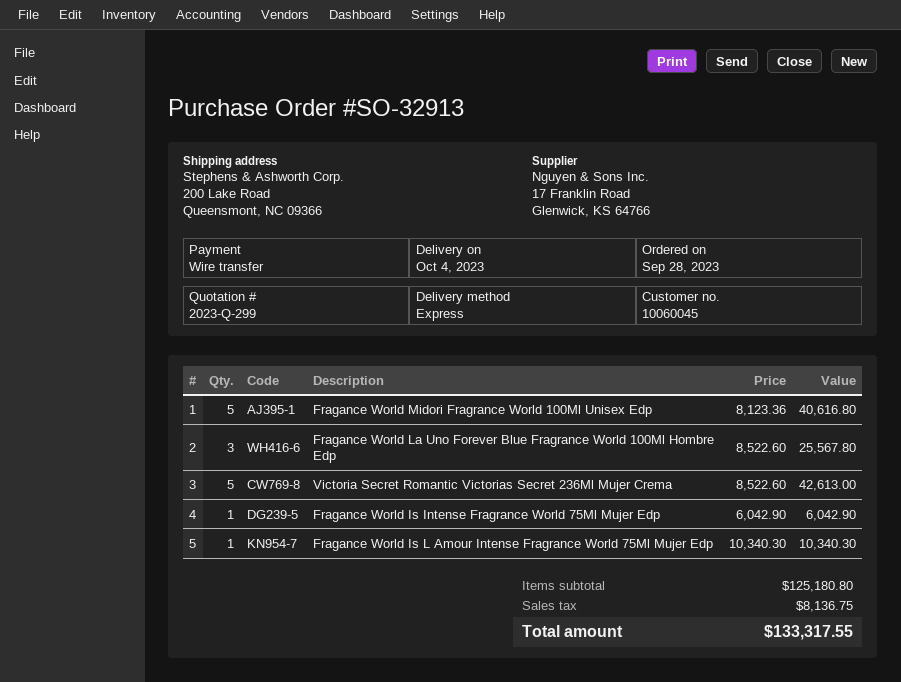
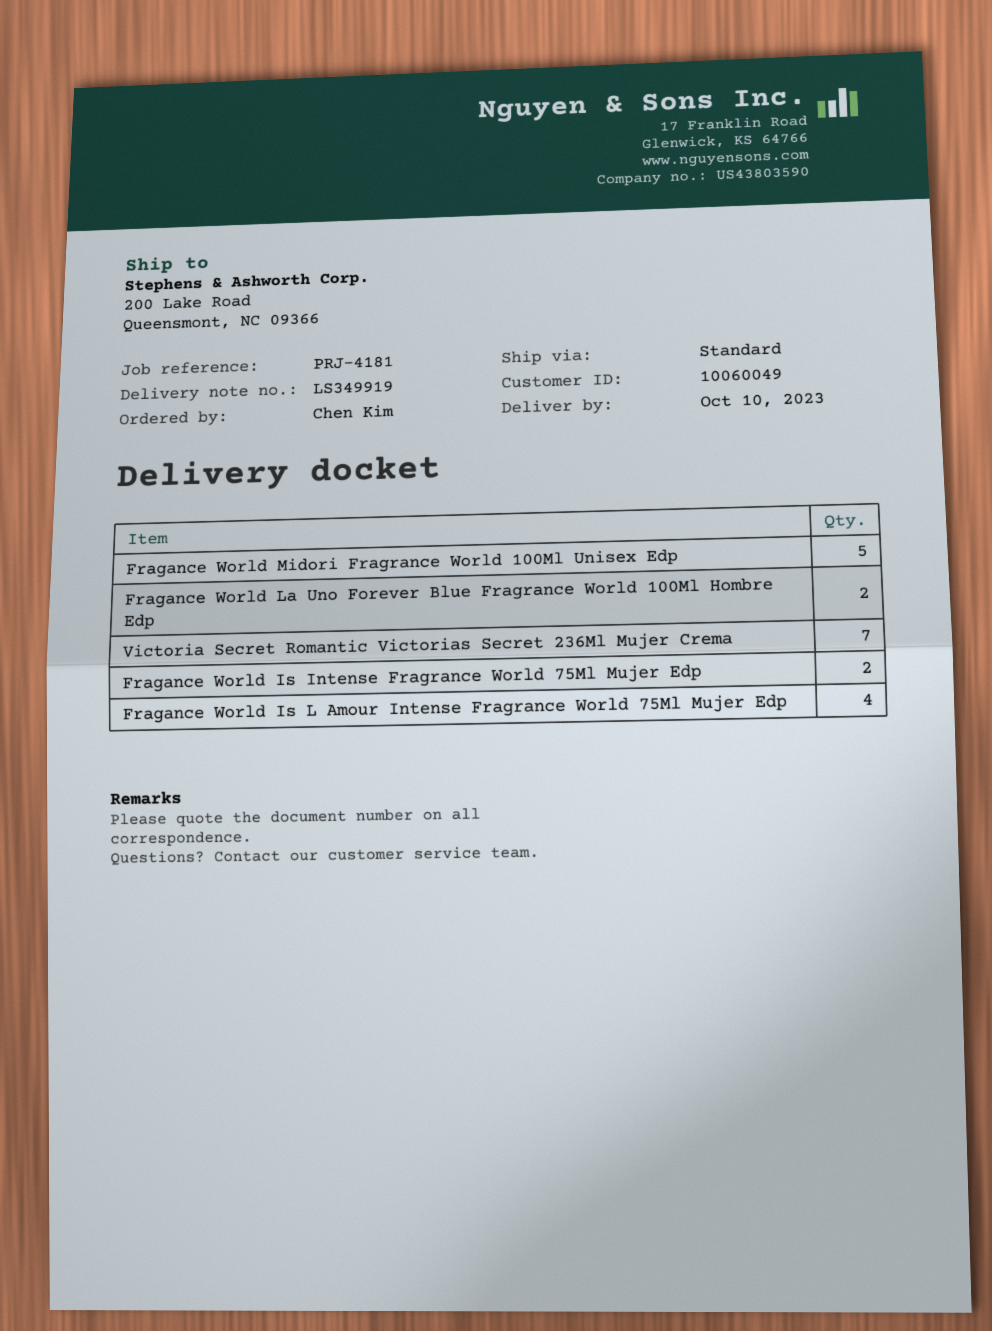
delivery date: 2023-10-04 -> 2023-10-10
customer number: 10060045 -> 10060049
shipping method: express -> standard
Fragance World La Uno Forever Blue Fragrance World 100Ml Hombre Edp: 3 -> 2
Victoria Secret Romantic Victorias Secret 236Ml Mujer Crema: 5 -> 7
Fragance World Is Intense Fragrance World 75Ml Mujer Edp: 1 -> 2
Fragance World Is L Amour Intense Fragrance World 75Ml Mujer Edp: 1 -> 4

